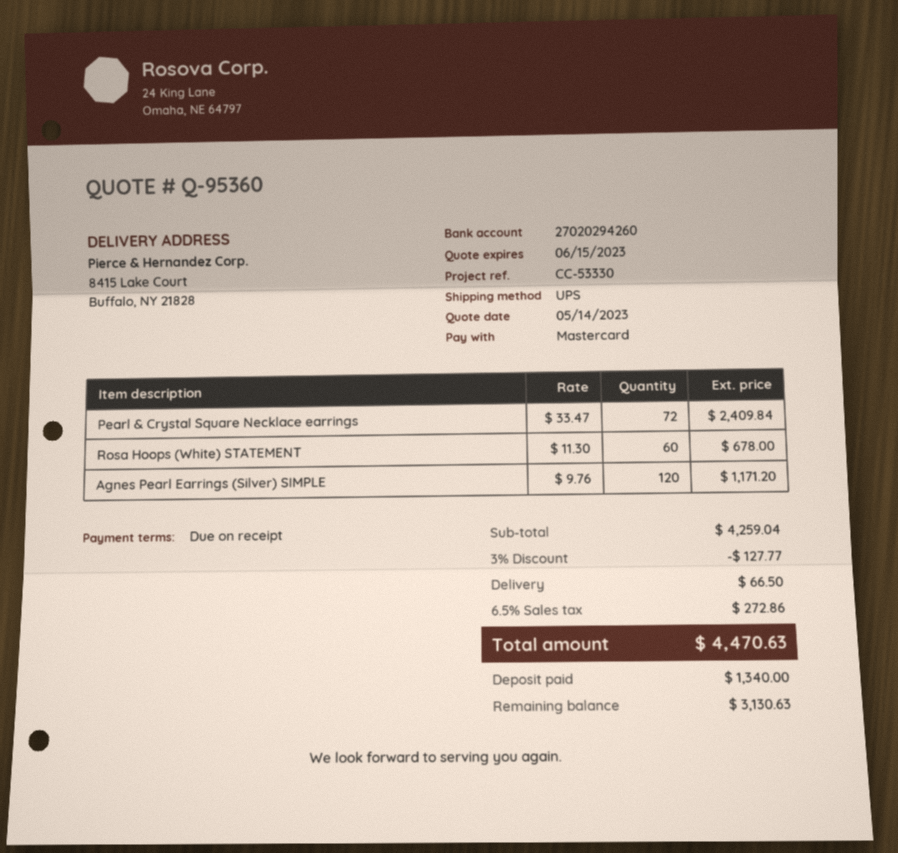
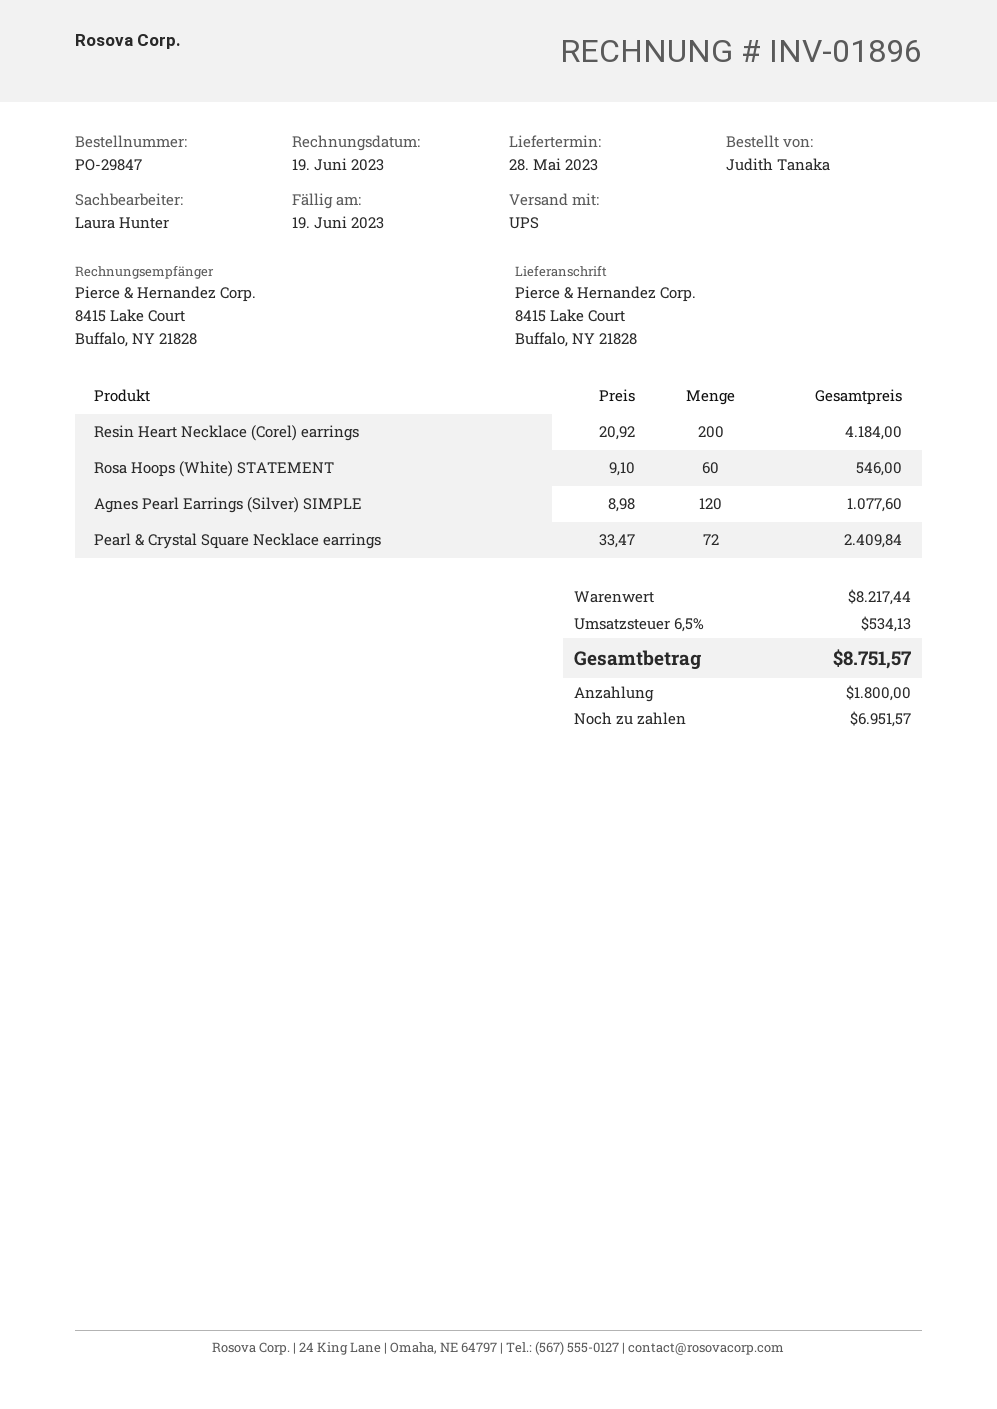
Rosa Hoops (White) STATEMENT: 60 x 11.30 = 678.00 -> 60 x 9.10 = 546.00
Agnes Pearl Earrings (Silver) SIMPLE: 120 x 9.76 = 1171.20 -> 120 x 8.98 = 1077.60
Resin Heart Necklace (Corel) earrings: none -> 200 x 20.92 = 4184.00
subtotal: 4259.04 -> 8217.44
discount: 3% = 127.77 -> none
shipping: 66.50 -> none
tax: 6.5% = 272.86 -> 6.5% = 534.13
total: 4470.63 -> 8751.57
deposit: 1340.00 -> 1800.00
balance: 3130.63 -> 6951.57

